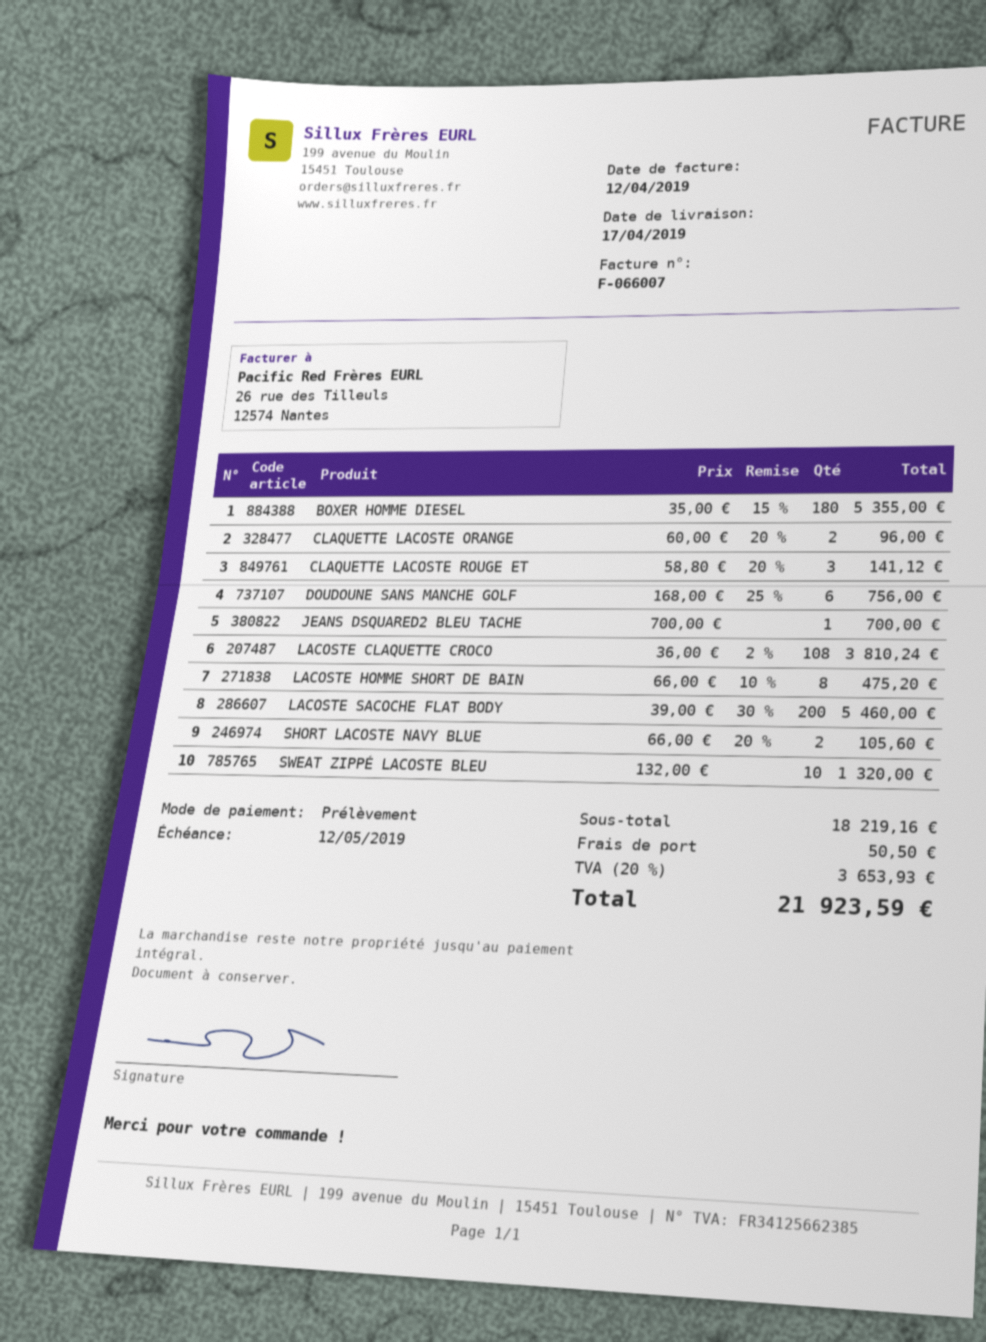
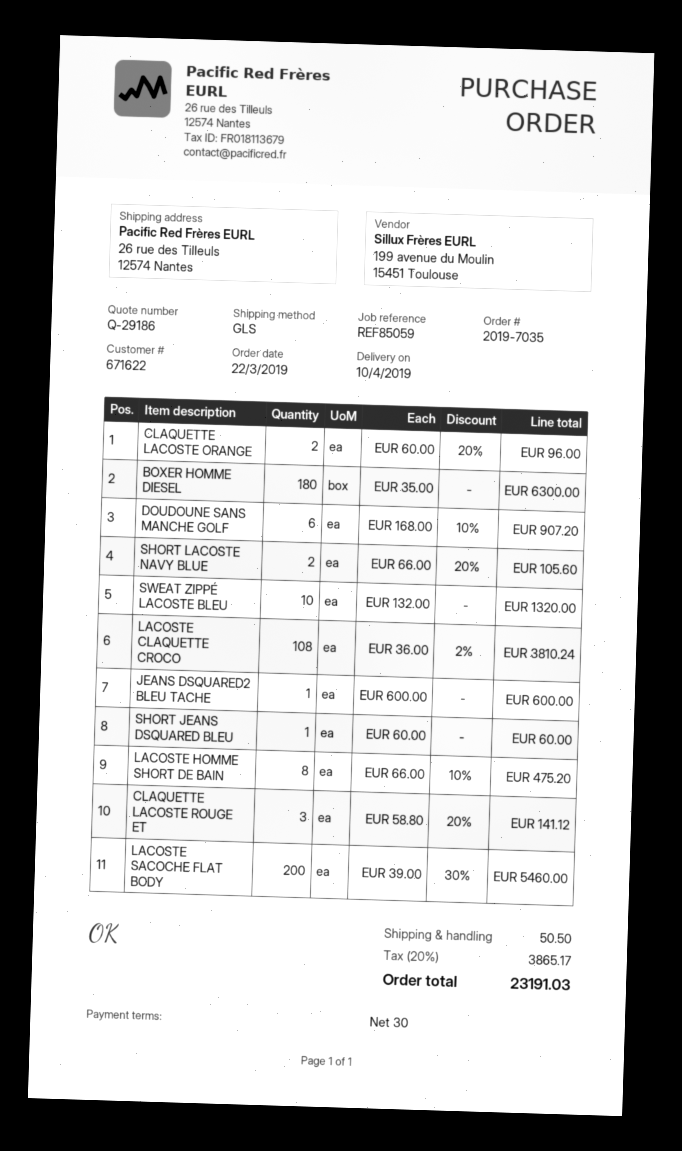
delivery date: 2019-04-17 -> 2019-04-10
BOXER HOMME DIESEL: 180 x 35.00 - 15% = 5355.00 -> 180 x 35.00 = 6300.00
DOUDOUNE SANS MANCHE GOLF: 6 x 168.00 - 25% = 756.00 -> 6 x 168.00 - 10% = 907.20
JEANS DSQUARED2 BLEU TACHE: 1 x 700.00 = 700.00 -> 1 x 600.00 = 600.00
SHORT JEANS DSQUARED BLEU: none -> 1 x 60.00 = 60.00
tax: 20% = 3653.93 -> 20% = 3865.17
total: 21923.59 -> 23191.03

